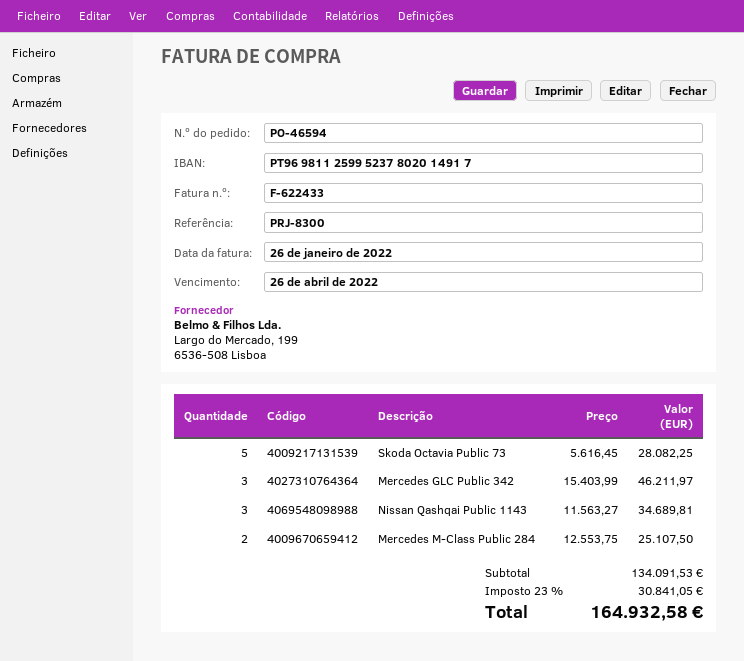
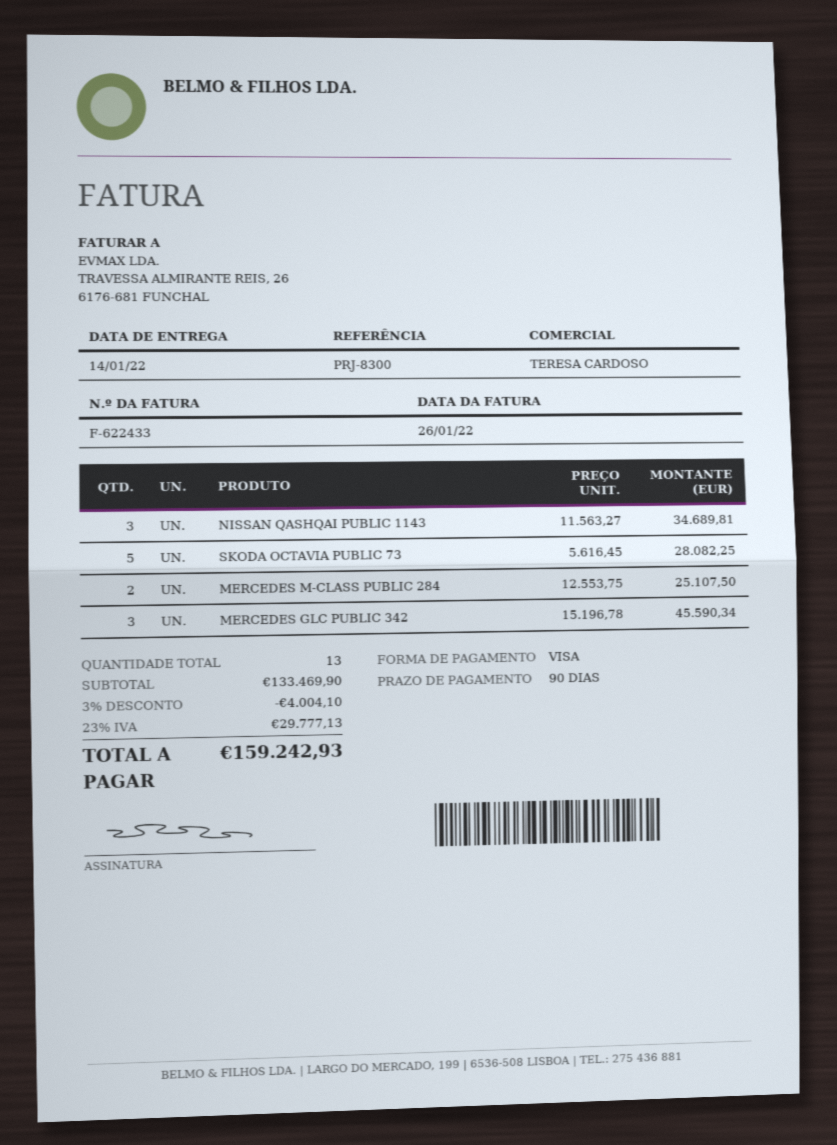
Mercedes GLC Public 342: 3 x 15403.99 = 46211.97 -> 3 x 15196.78 = 45590.34
subtotal: 134091.53 -> 133469.90
discount: none -> 3% = 4004.10
tax: 23% = 30841.05 -> 23% = 29777.13
total: 164932.58 -> 159242.93

